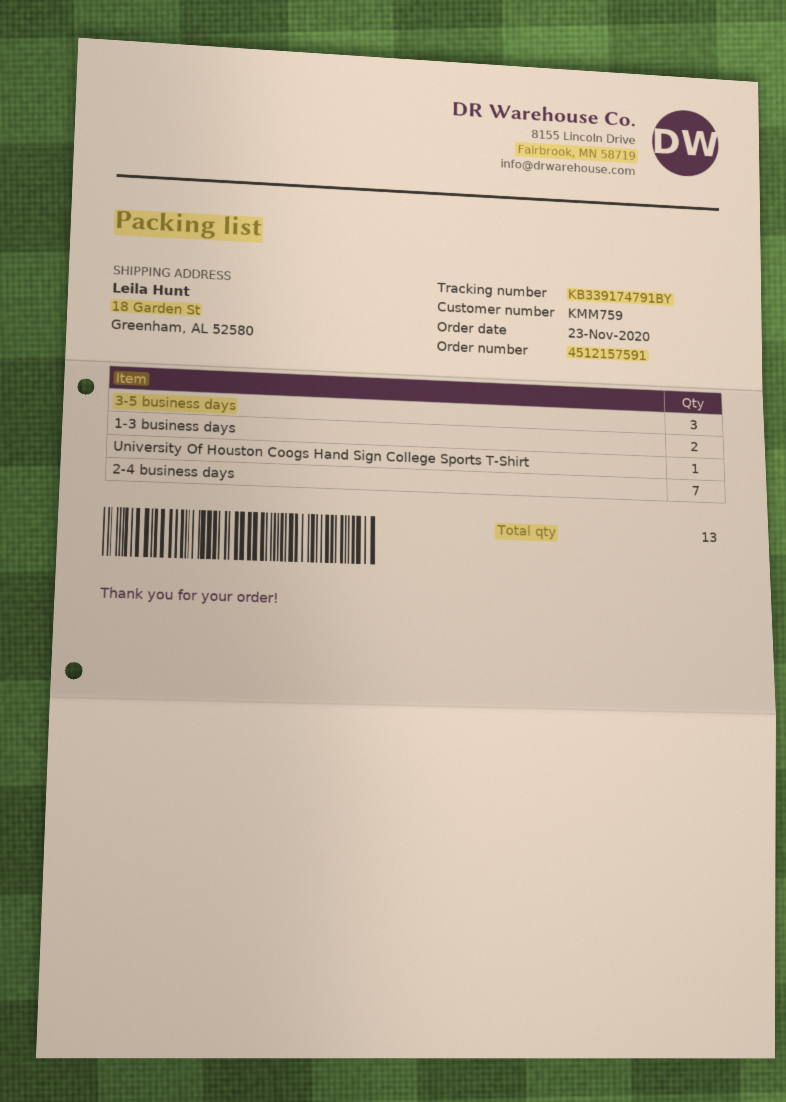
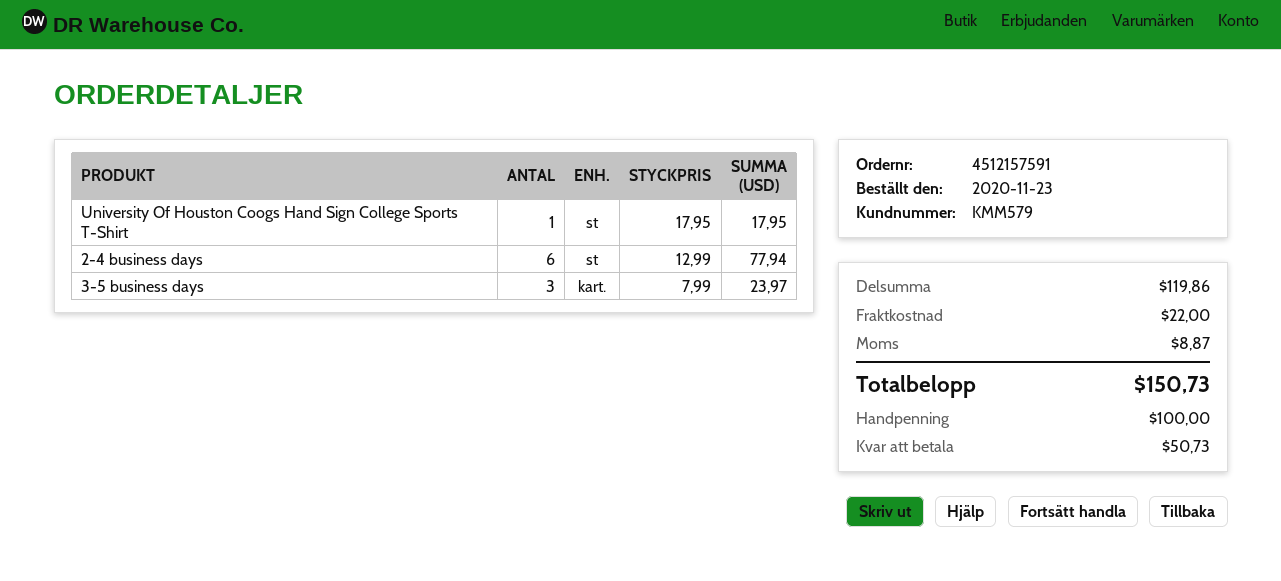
customer number: KMM759 -> KMM579
1-3 business days: 2 -> none
2-4 business days: 7 -> 6

